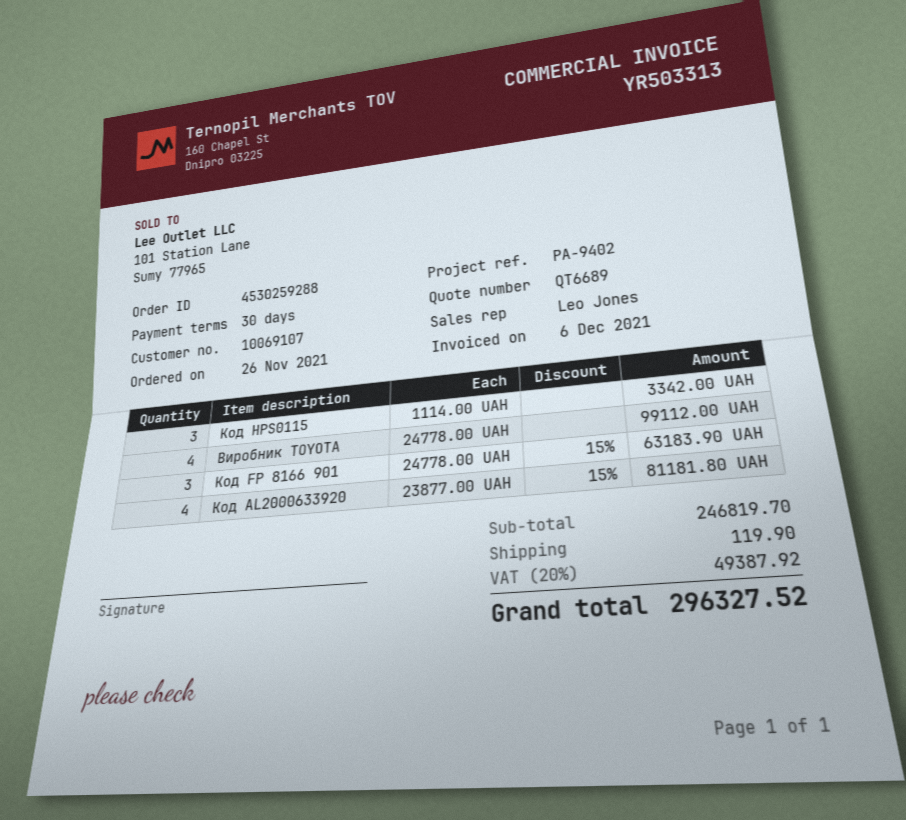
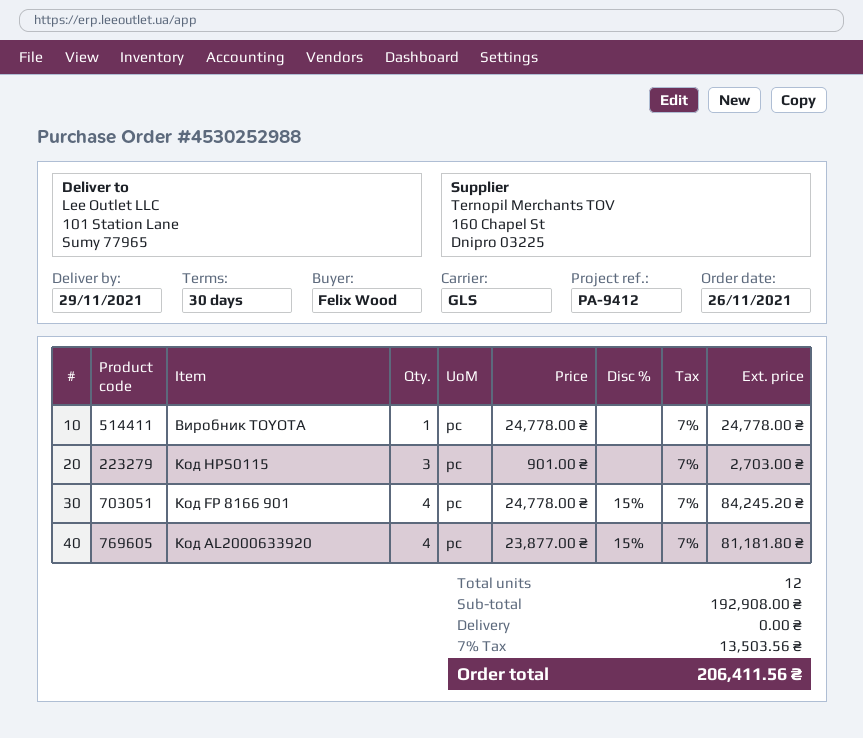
order number: 4530259288 -> 4530252988
reference: PA-9402 -> PA-9412
Код HPS0115: 3 x 1114.00 = 3342.00 -> 3 x 901.00 = 2703.00
Виробник TOYOTA: 4 x 24778.00 = 99112.00 -> 1 x 24778.00 = 24778.00
Код FP 8166 901: 3 x 24778.00 - 15% = 63183.90 -> 4 x 24778.00 - 15% = 84245.20
subtotal: 246819.70 -> 192908.00
shipping: 119.90 -> 0.00
tax: 20% = 49387.92 -> 7% = 13503.56
total: 296327.52 -> 206411.56

